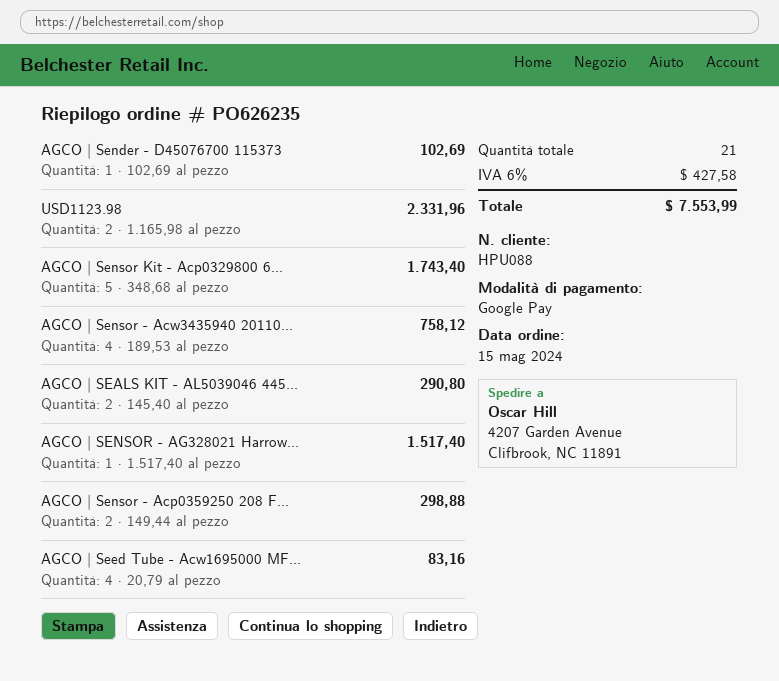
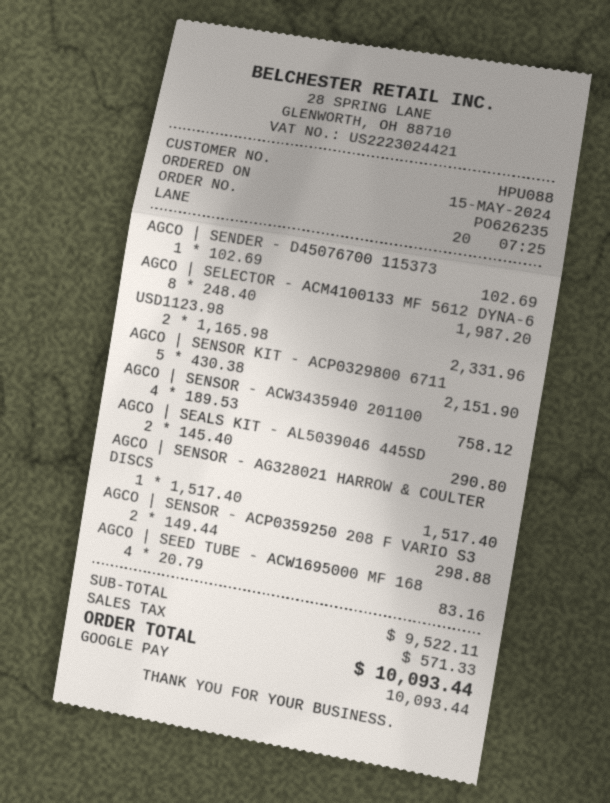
AGCO | Sensor Kit - Acp0329800 6...: 5 x 348.68 = 1743.40 -> 5 x 430.38 = 2151.90
AGCO | SELECTOR - ACM4100133 MF 5612 DYNA-6: none -> 8 x 248.40 = 1987.20
tax: 427.58 -> 571.33
total: 7553.99 -> 10093.44

